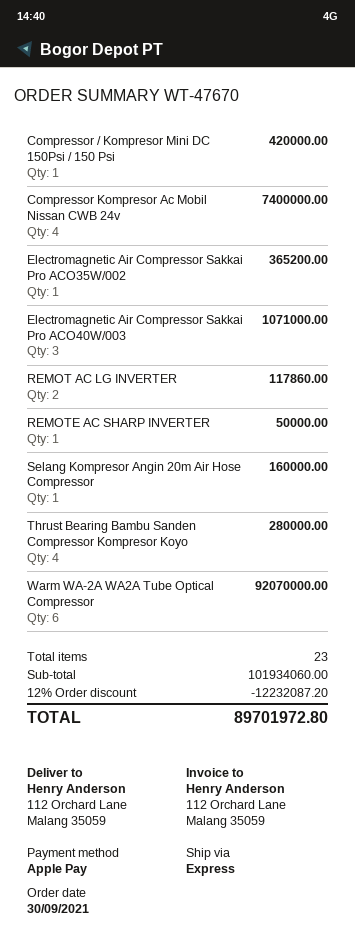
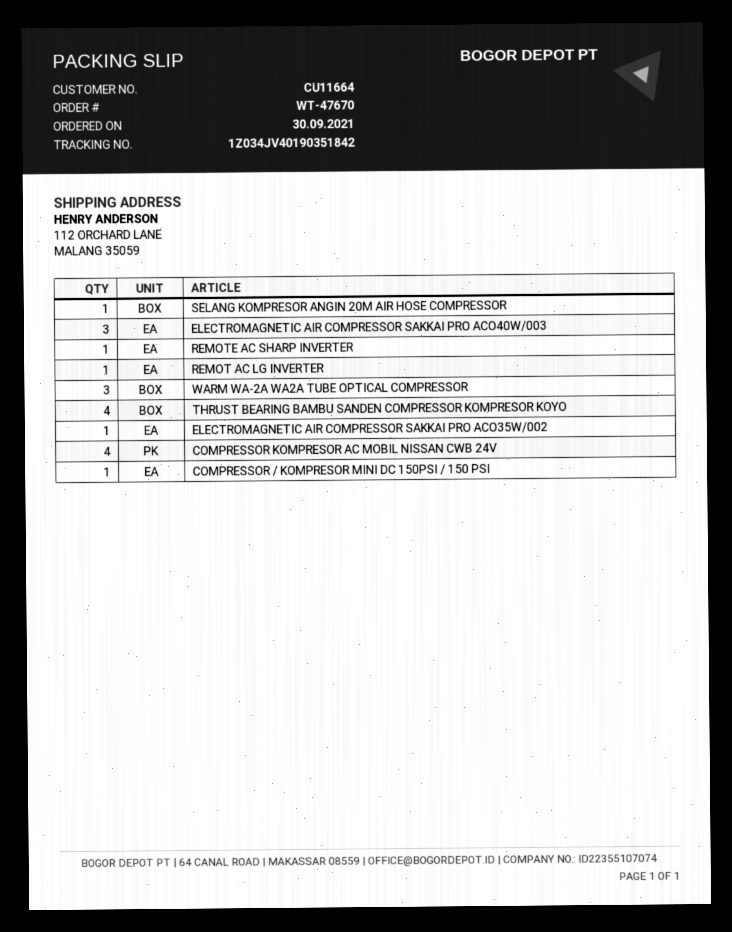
REMOT AC LG INVERTER: 2 -> 1
Warm WA-2A WA2A Tube Optical Compressor: 6 -> 3

